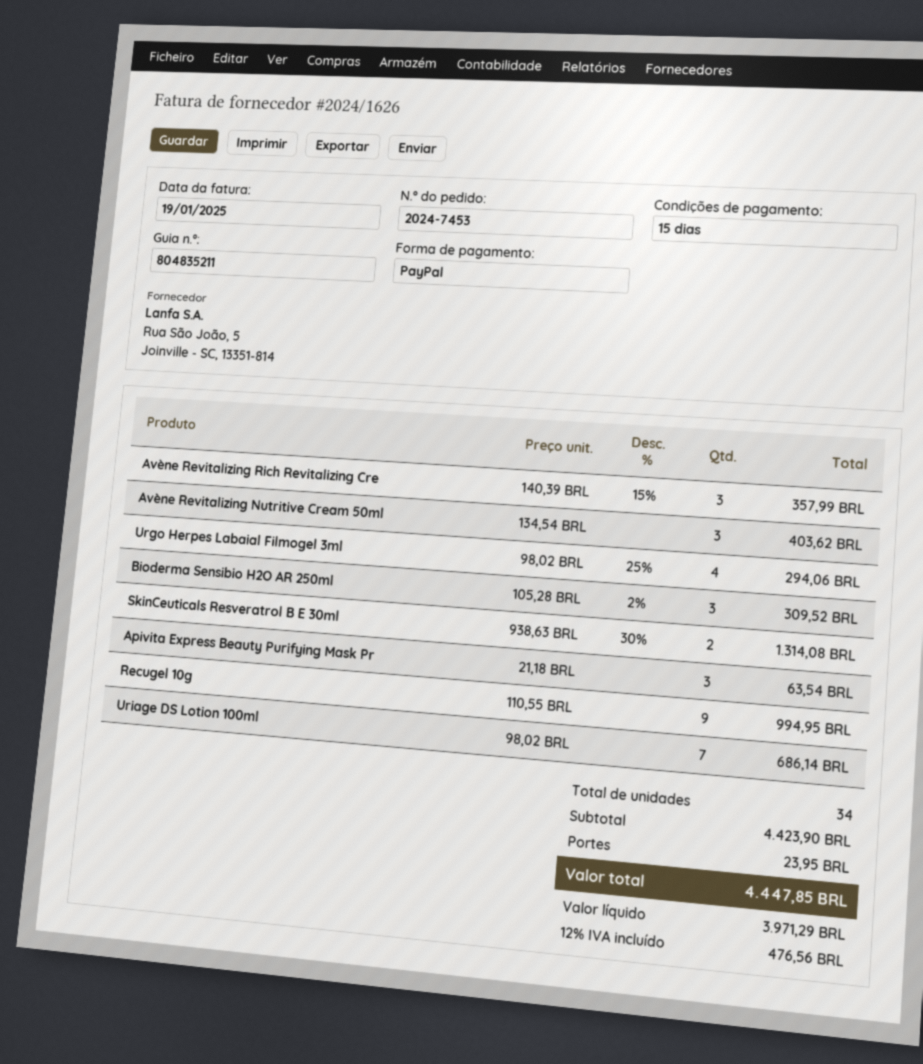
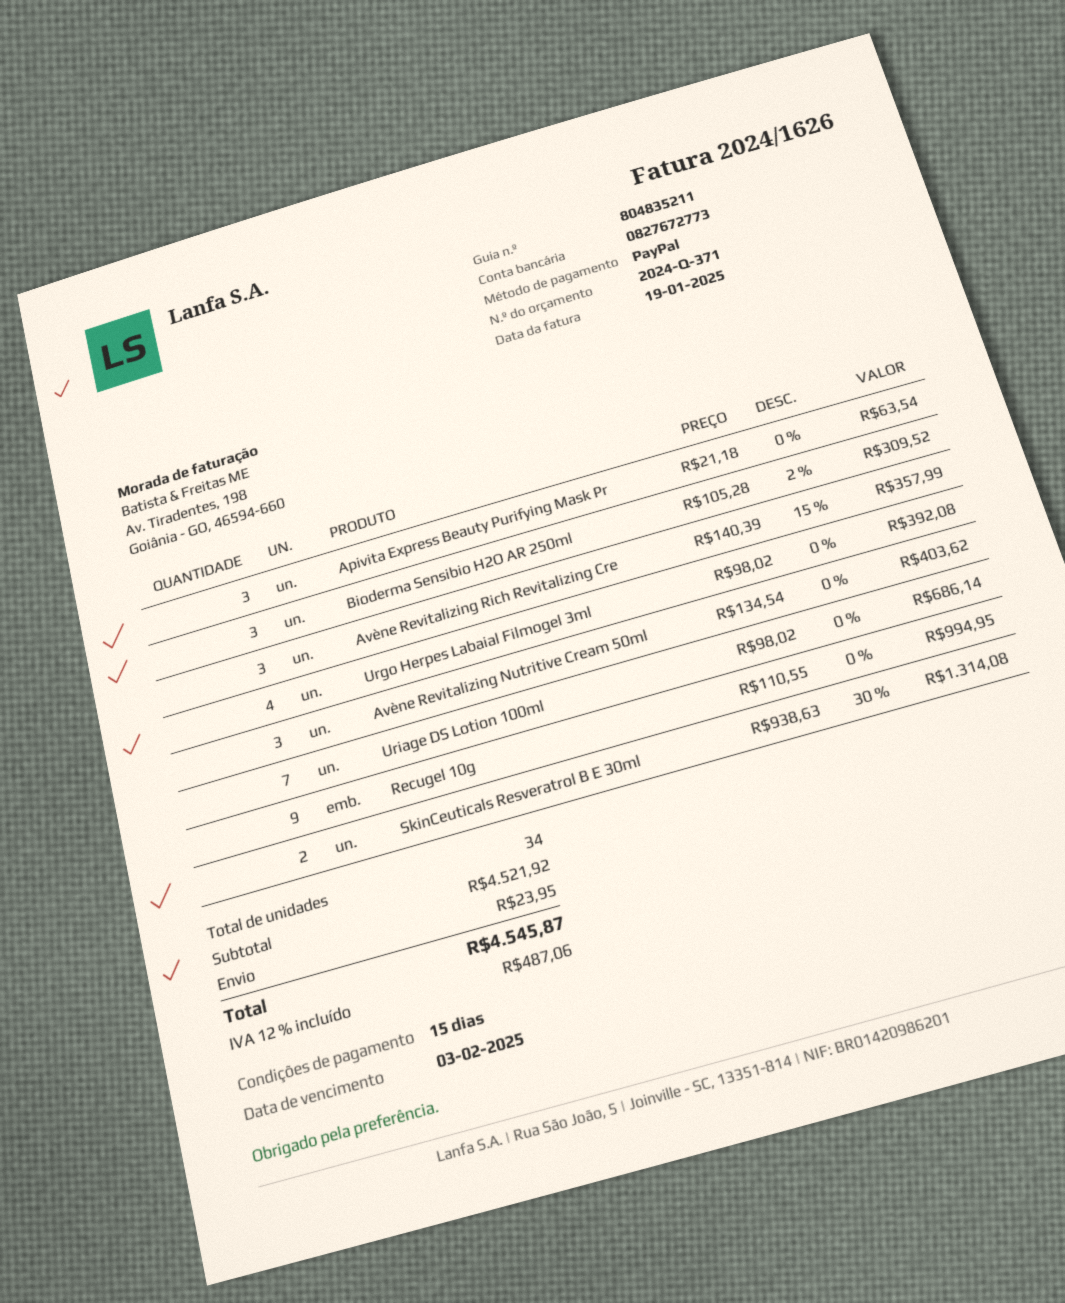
Urgo Herpes Labaial Filmogel 3ml: 4 x 98.02 - 25% = 294.06 -> 4 x 98.02 = 392.08
subtotal: 4423.90 -> 4521.92
tax: 12% = 476.56 -> 12% = 487.06
total: 4447.85 -> 4545.87

